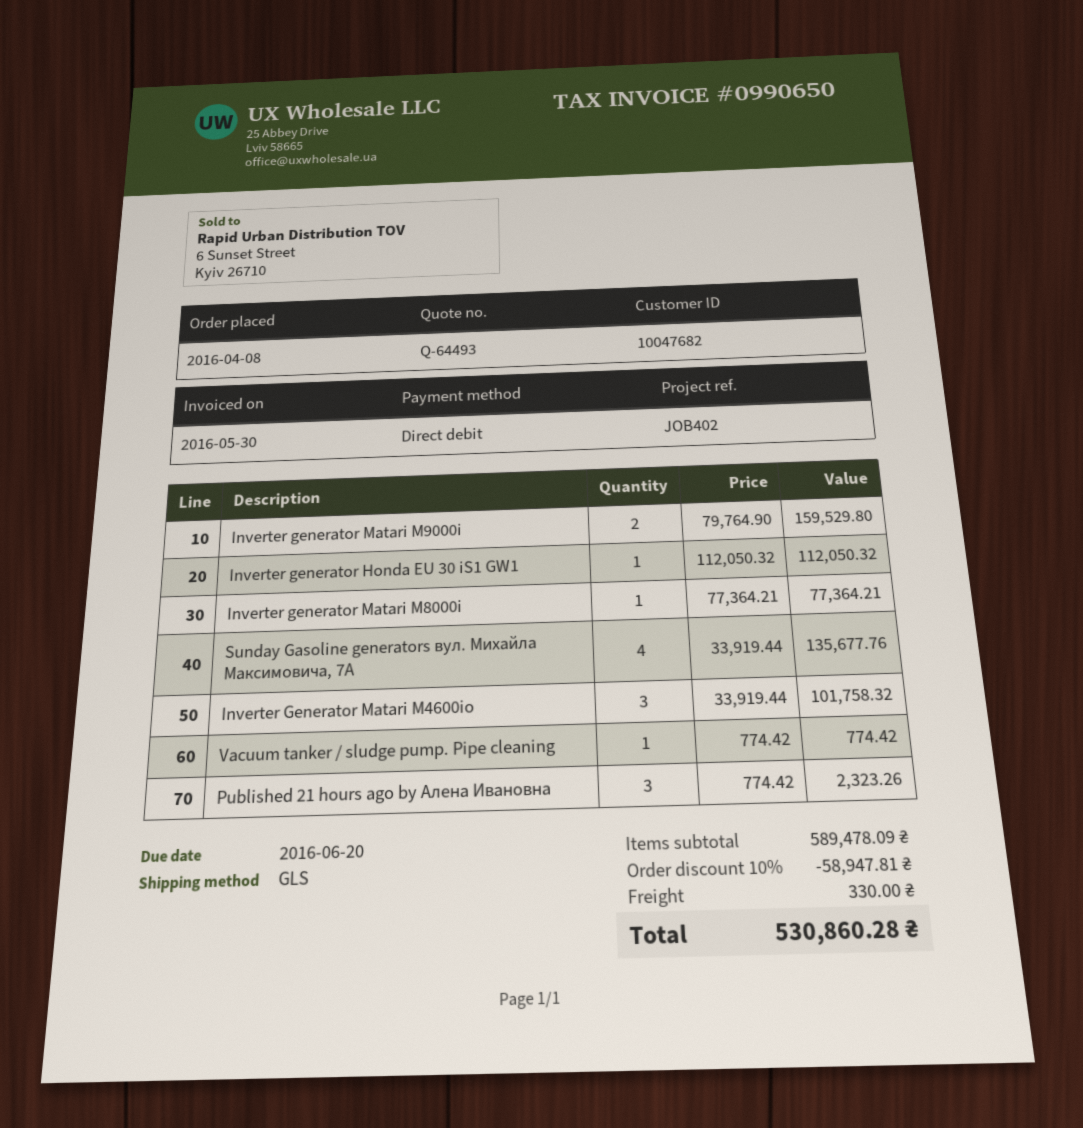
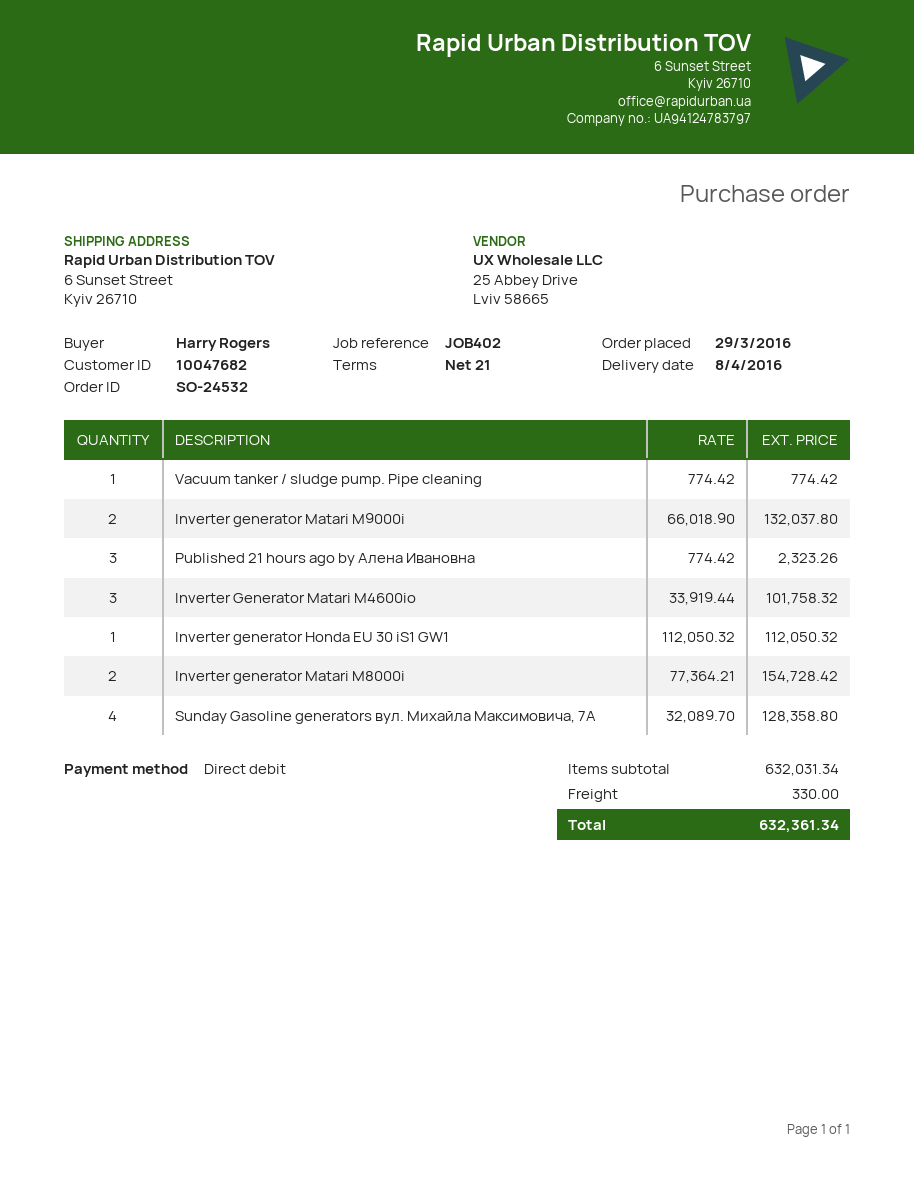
order date: 2016-04-08 -> 2016-03-29
Inverter generator Matari M9000i: 2 x 79764.90 = 159529.80 -> 2 x 66018.90 = 132037.80
Inverter generator Matari M8000i: 1 x 77364.21 = 77364.21 -> 2 x 77364.21 = 154728.42
Sunday Gasoline generators вул. Михайла Максимовича, 7А: 4 x 33919.44 = 135677.76 -> 4 x 32089.70 = 128358.80
subtotal: 589478.09 -> 632031.34
discount: 10% = 58947.81 -> none
total: 530860.28 -> 632361.34

